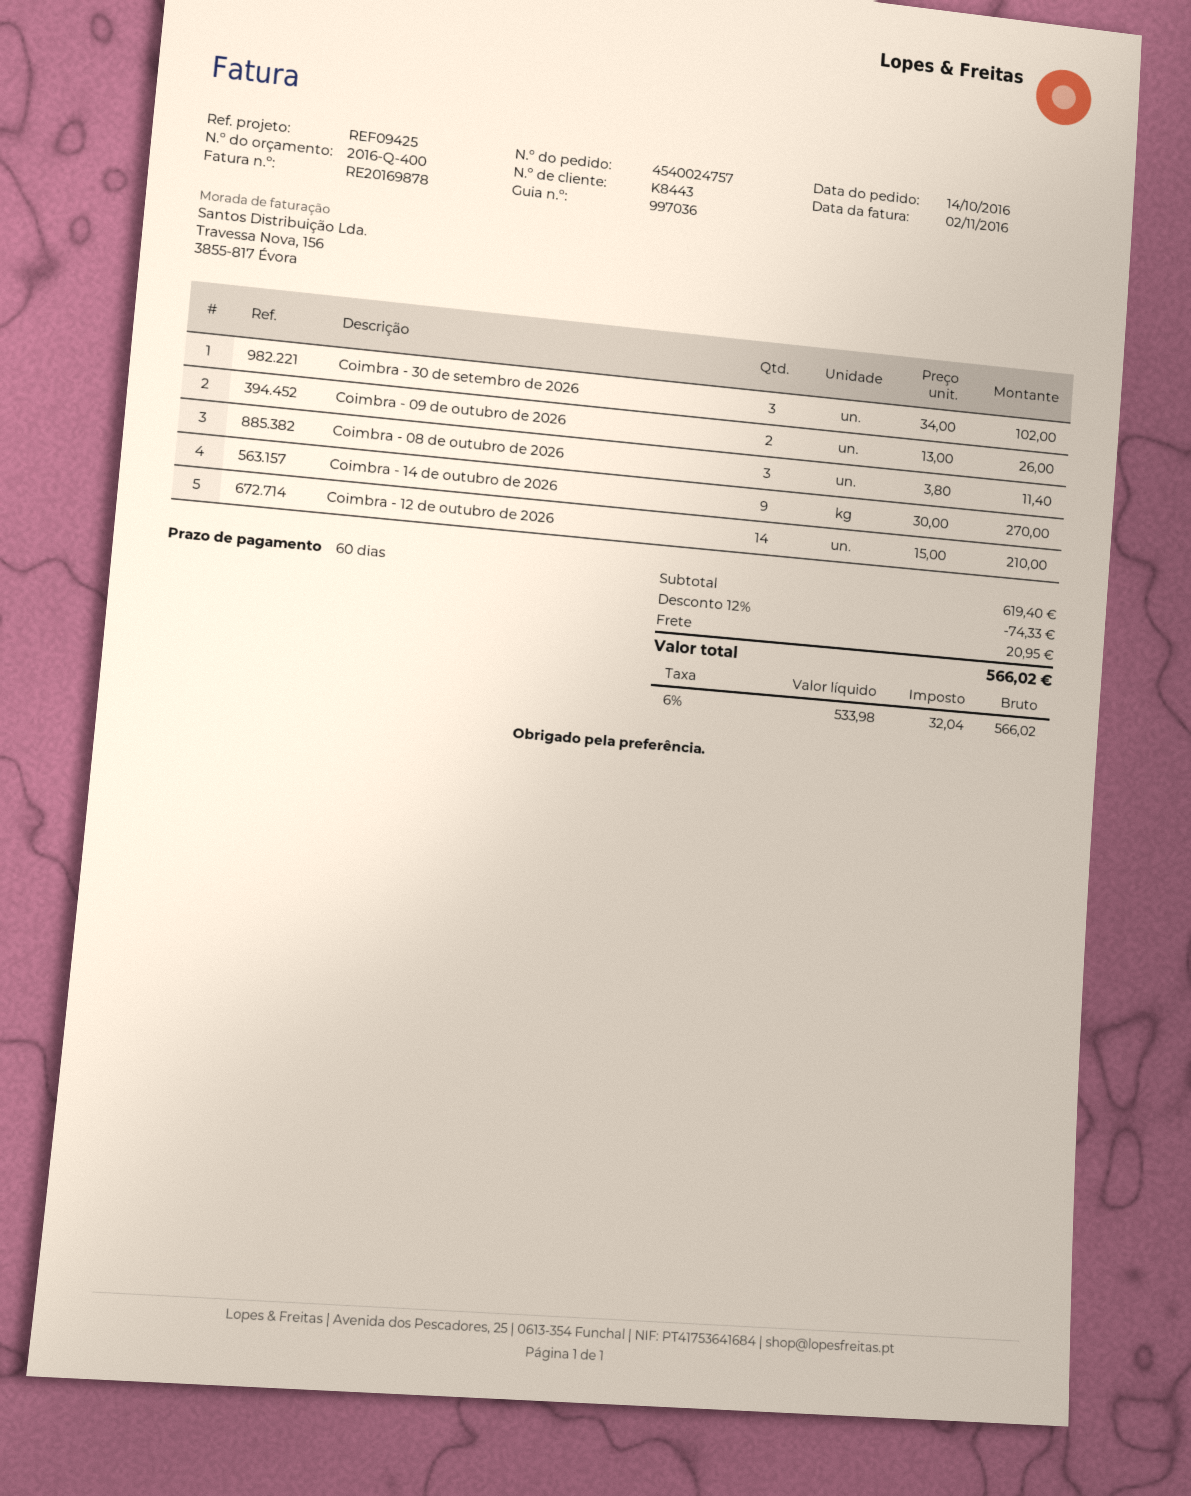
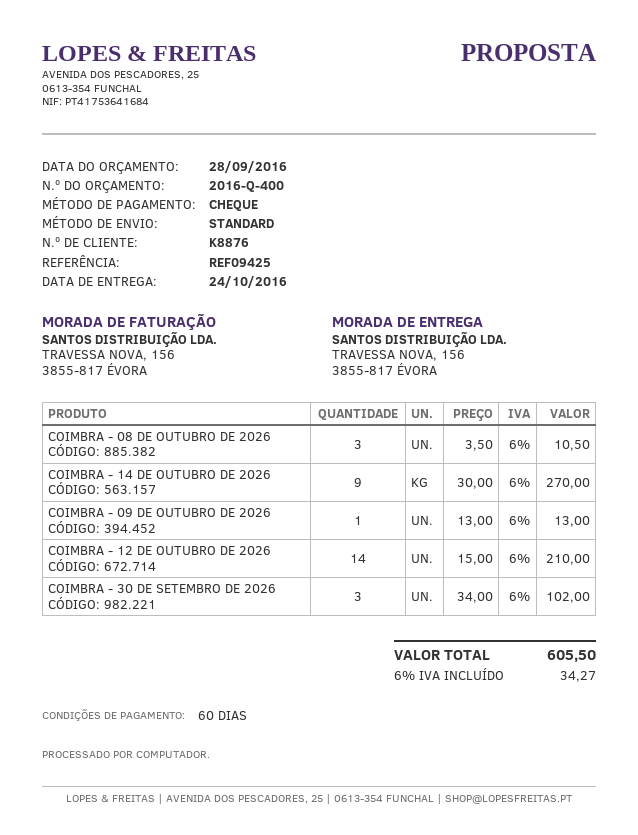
customer number: K8443 -> K8876
Coimbra - 09 de outubro de 2026: 2 x 13.00 = 26.00 -> 1 x 13.00 = 13.00
Coimbra - 08 de outubro de 2026: 3 x 3.80 = 11.40 -> 3 x 3.50 = 10.50
discount: 12% = 74.33 -> none
shipping: 20.95 -> none
tax: 6% = 32.04 -> 6% = 34.27
total: 566.02 -> 605.50

